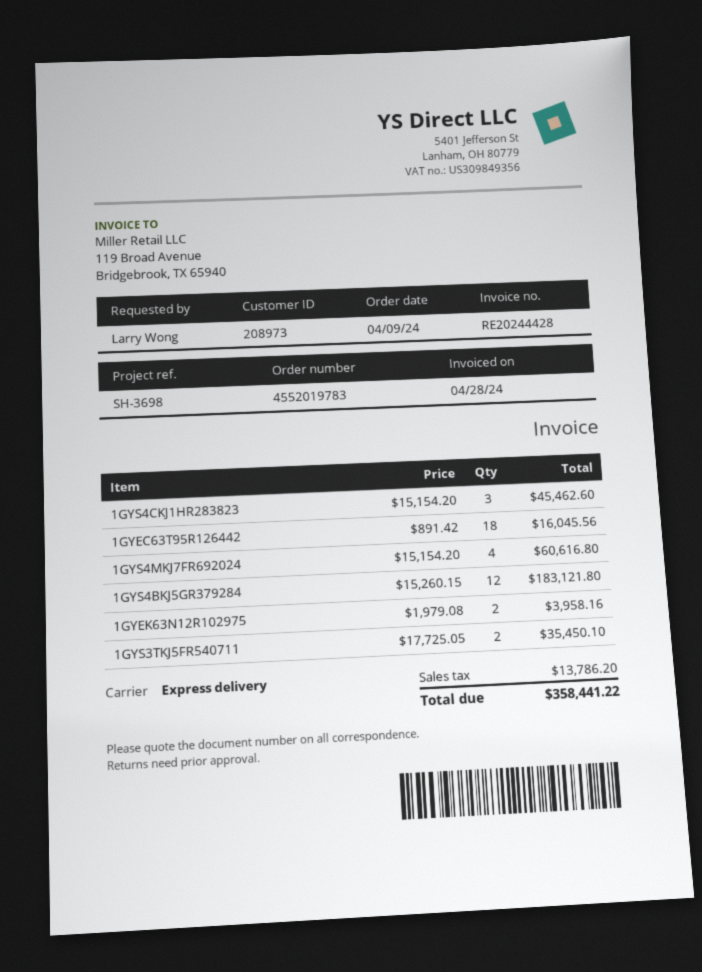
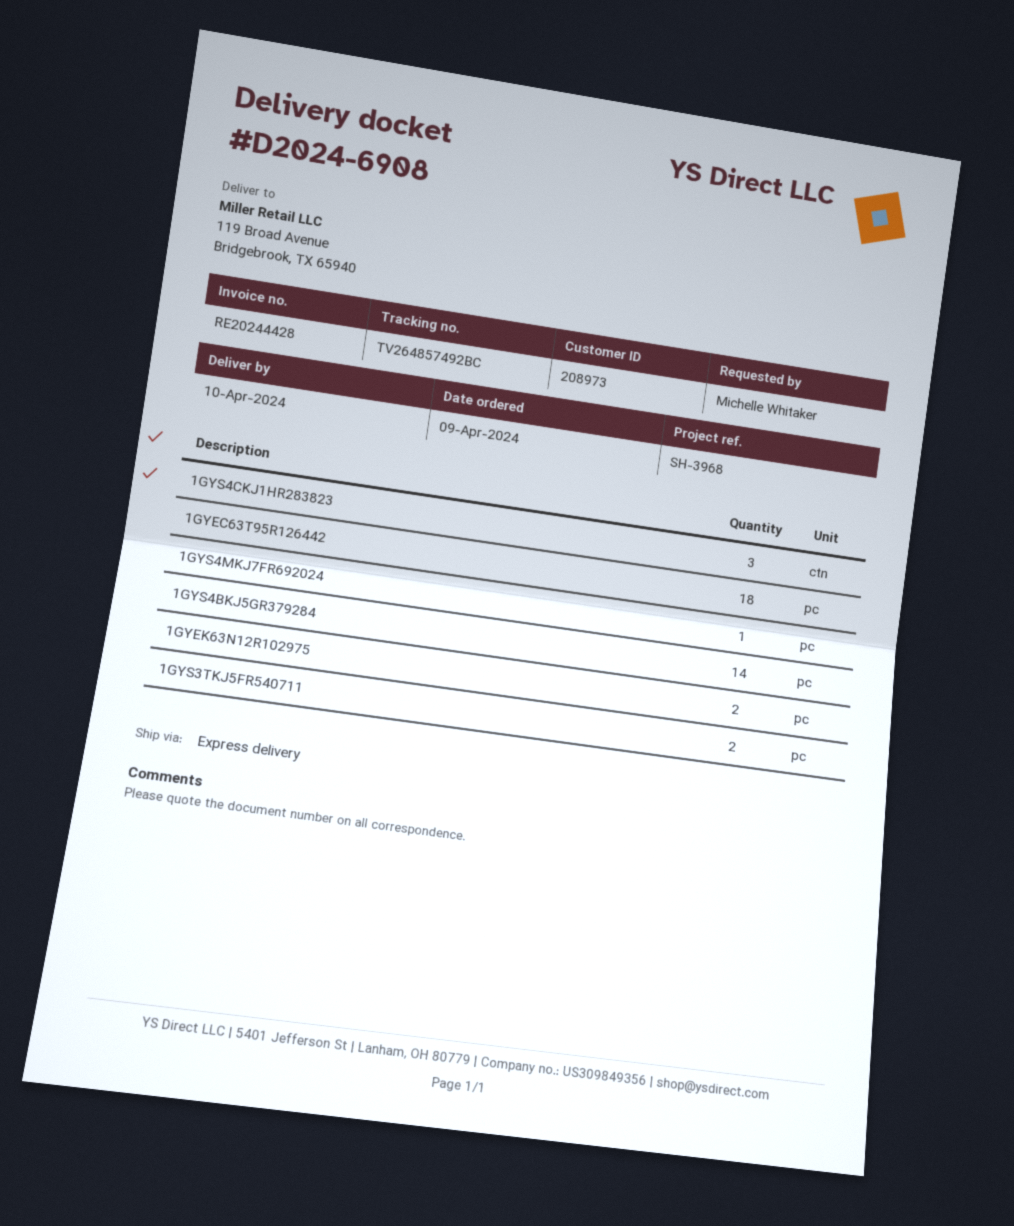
reference: SH-3698 -> SH-3968
ordered by: Larry Wong -> Michelle Whitaker
1GYS4MKJ7FR692024: 4 -> 1
1GYS4BKJ5GR379284: 12 -> 14

